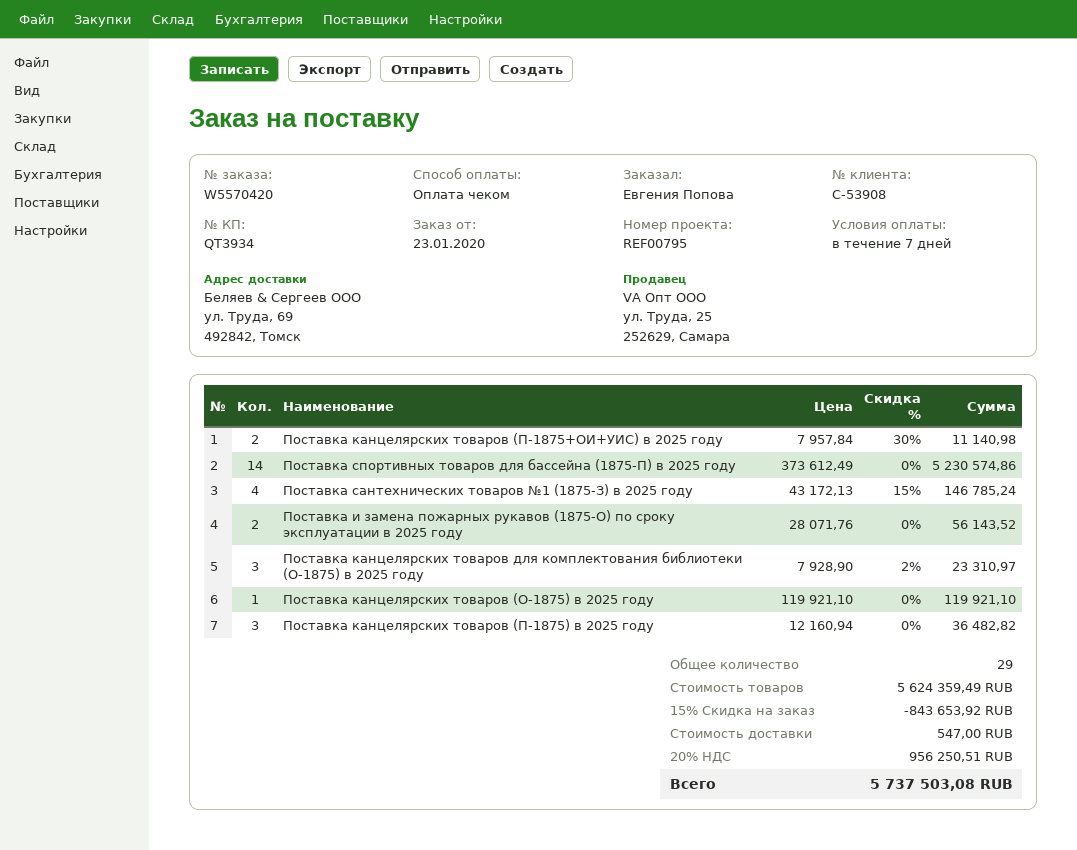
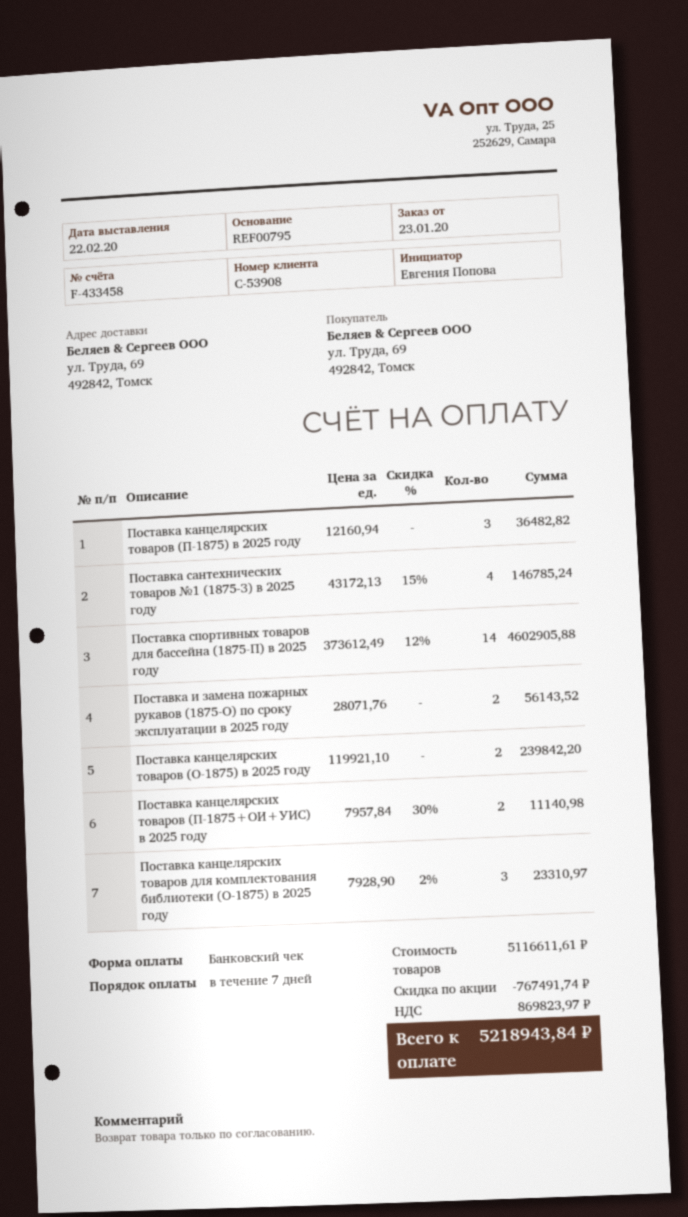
Поставка спортивных товаров для бассейна (1875-П) в 2025 году: 14 x 373612.49 = 5230574.86 -> 14 x 373612.49 - 12% = 4602905.88
Поставка канцелярских товаров (О-1875) в 2025 году: 1 x 119921.10 = 119921.10 -> 2 x 119921.10 = 239842.20
subtotal: 5624359.49 -> 5116611.61
discount: 843653.92 -> 767491.74
shipping: 547.00 -> none
tax: 956250.51 -> 869823.97
total: 5737503.08 -> 5218943.84

